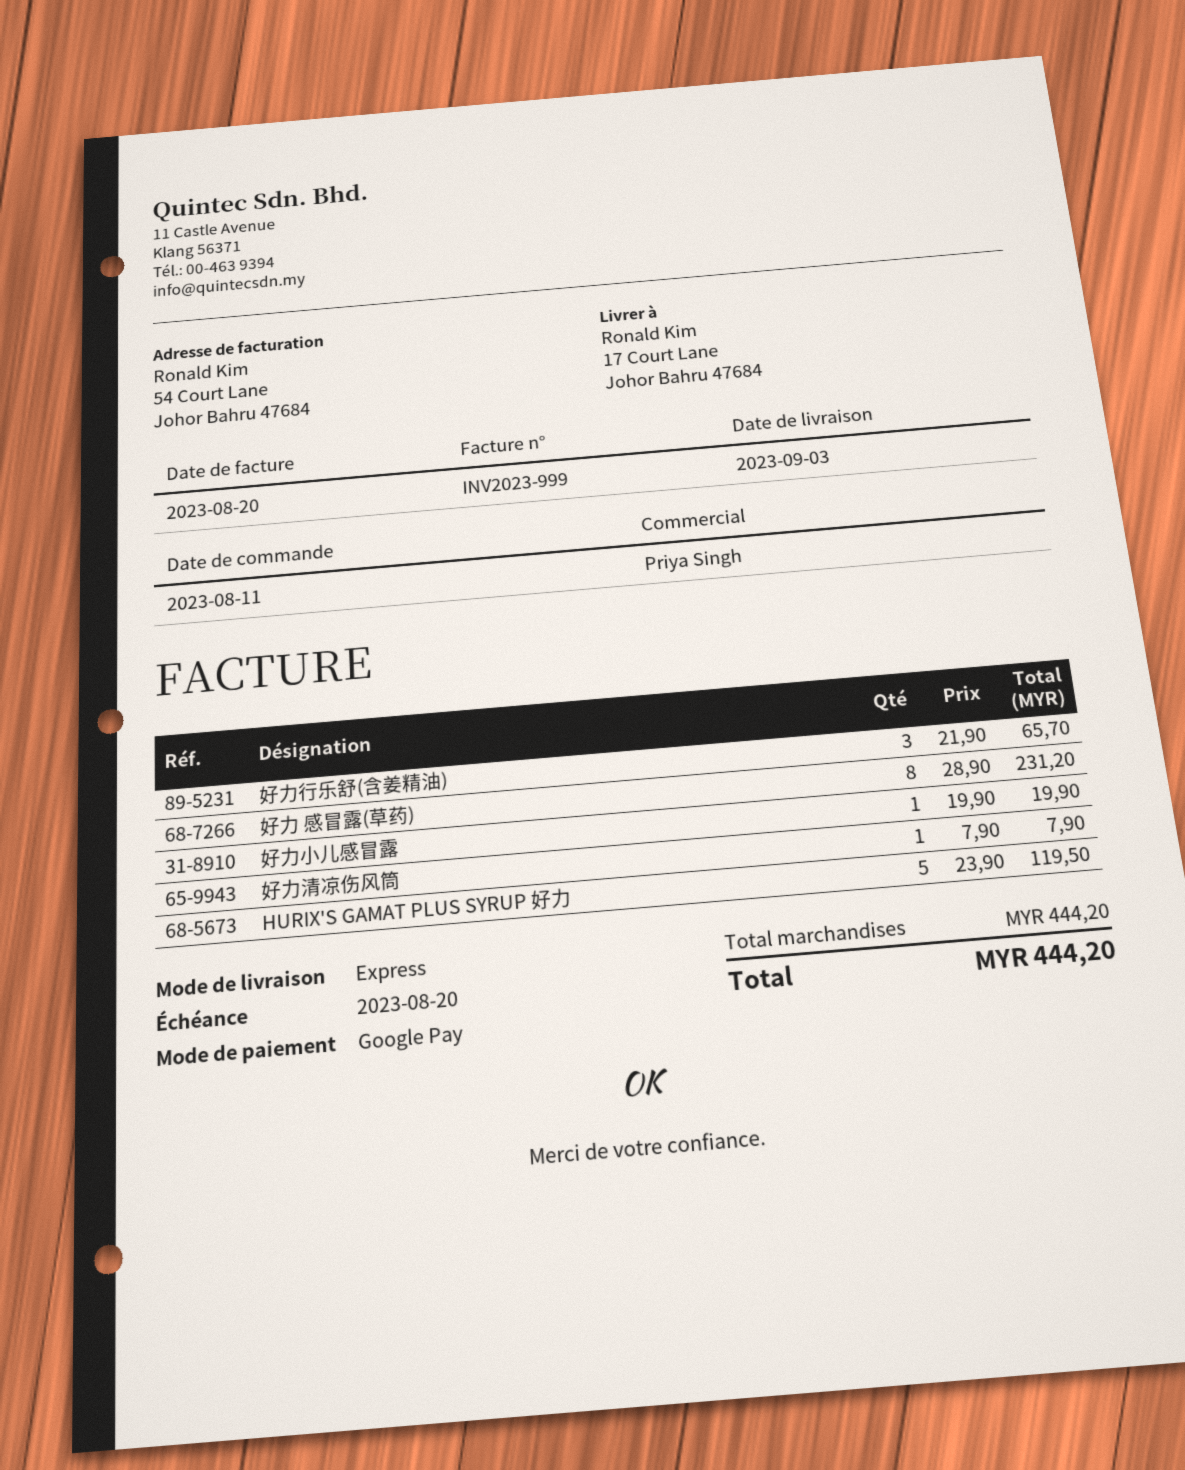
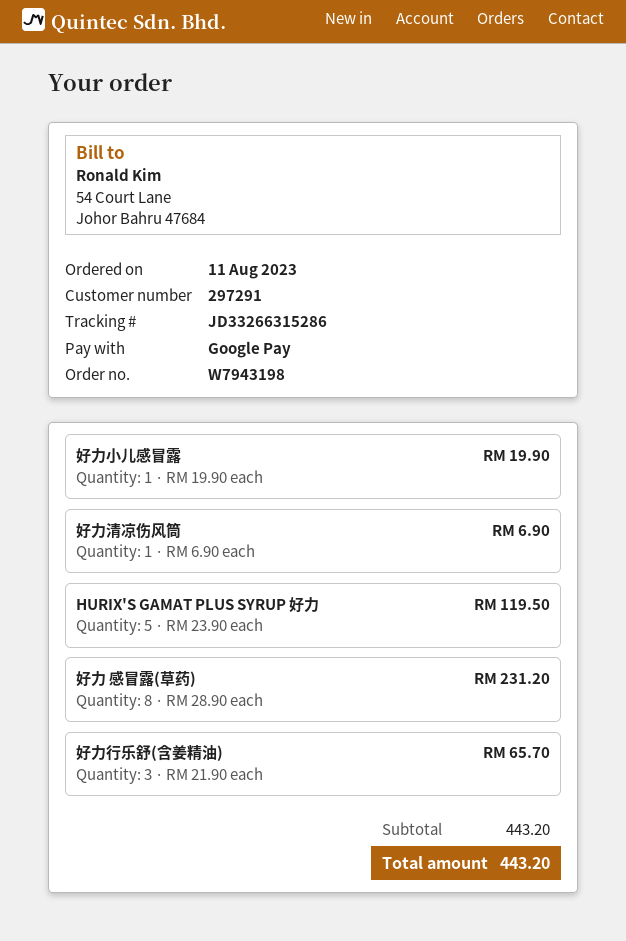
好力清凉伤风筒: 1 x 7.90 = 7.90 -> 1 x 6.90 = 6.90
subtotal: 444.20 -> 443.20
total: 444.20 -> 443.20

